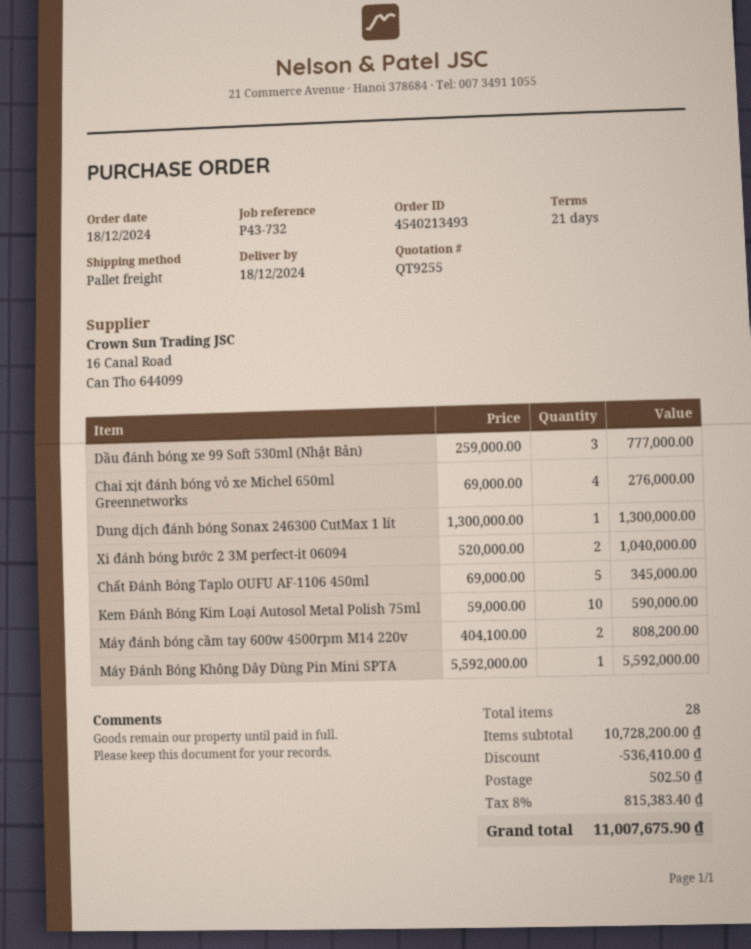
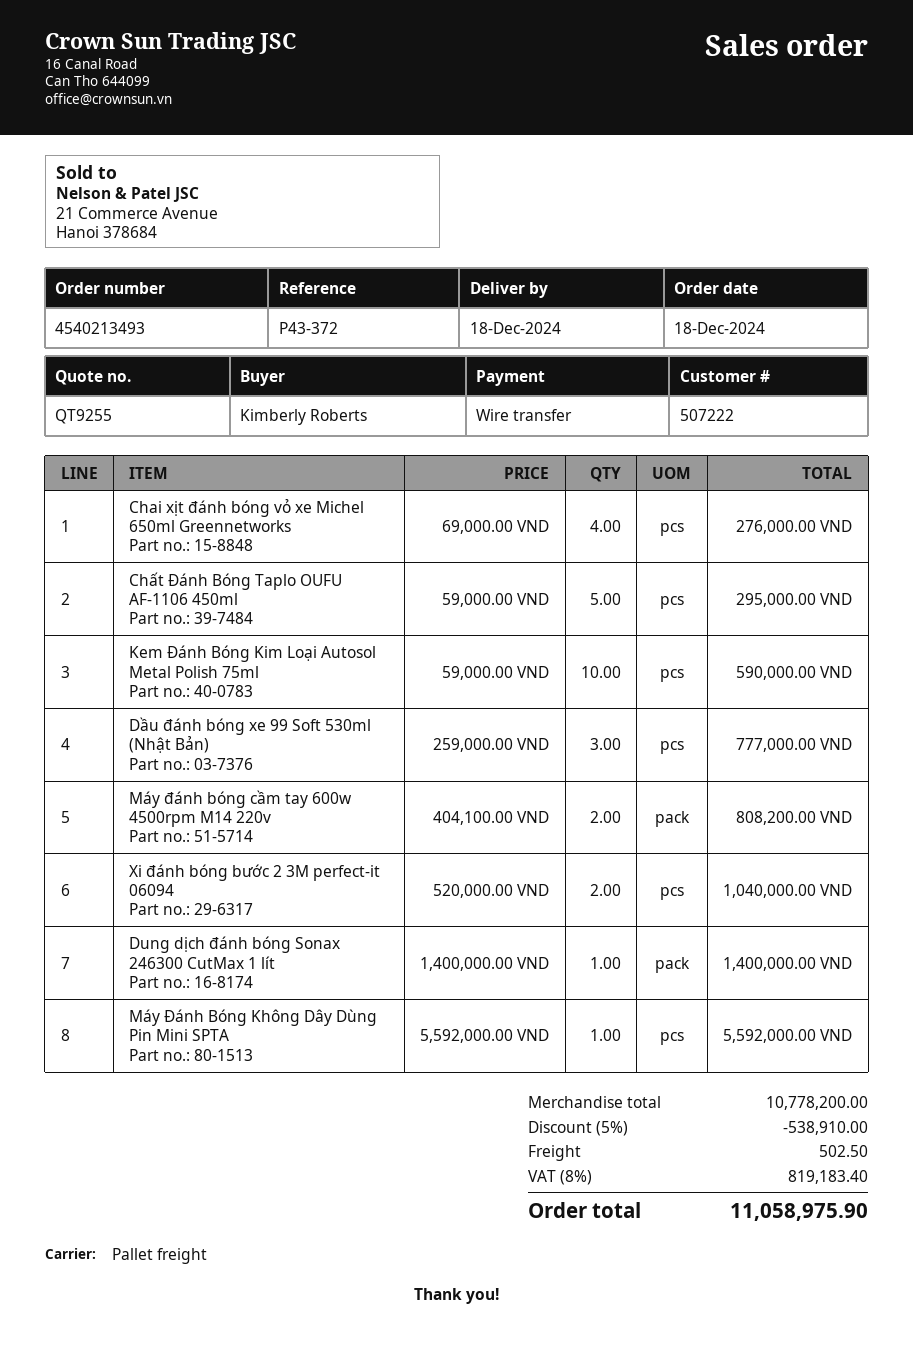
reference: P43-732 -> P43-372
Dung dịch đánh bóng Sonax 246300 CutMax 1 lít: 1 x 1300000.00 = 1300000.00 -> 1 x 1400000.00 = 1400000.00
Chất Đánh Bóng Taplo OUFU AF-1106 450ml: 5 x 69000.00 = 345000.00 -> 5 x 59000.00 = 295000.00
subtotal: 10728200.00 -> 10778200.00
discount: 536410.00 -> 538910.00
tax: 8% = 815383.40 -> 8% = 819183.40
total: 11007675.90 -> 11058975.90

